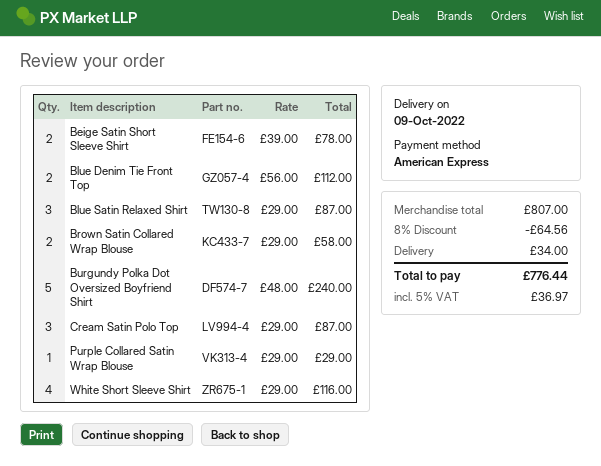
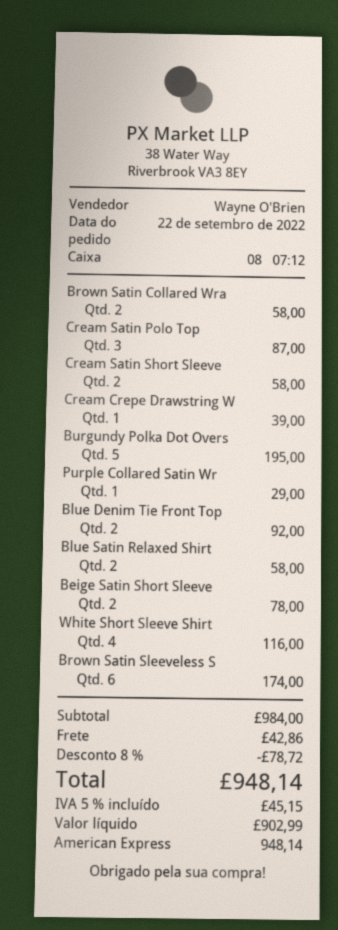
Blue Denim Tie Front Top: 2 for 112.00 -> 2 for 92.00
Blue Satin Relaxed Shirt: 3 for 87.00 -> 2 for 58.00
Burgundy Polka Dot Oversized Boyfriend Shirt: 5 for 240.00 -> 5 for 195.00
Cream Satin Short Sleeve: none -> 2 for 58.00
Cream Crepe Drawstring W: none -> 1 for 39.00
Brown Satin Sleeveless S: none -> 6 for 174.00
subtotal: 807.00 -> 984.00
discount: 8% = 64.56 -> 8% = 78.72
shipping: 34.00 -> 42.86
tax: 5% = 36.97 -> 5% = 45.15
total: 776.44 -> 948.14

